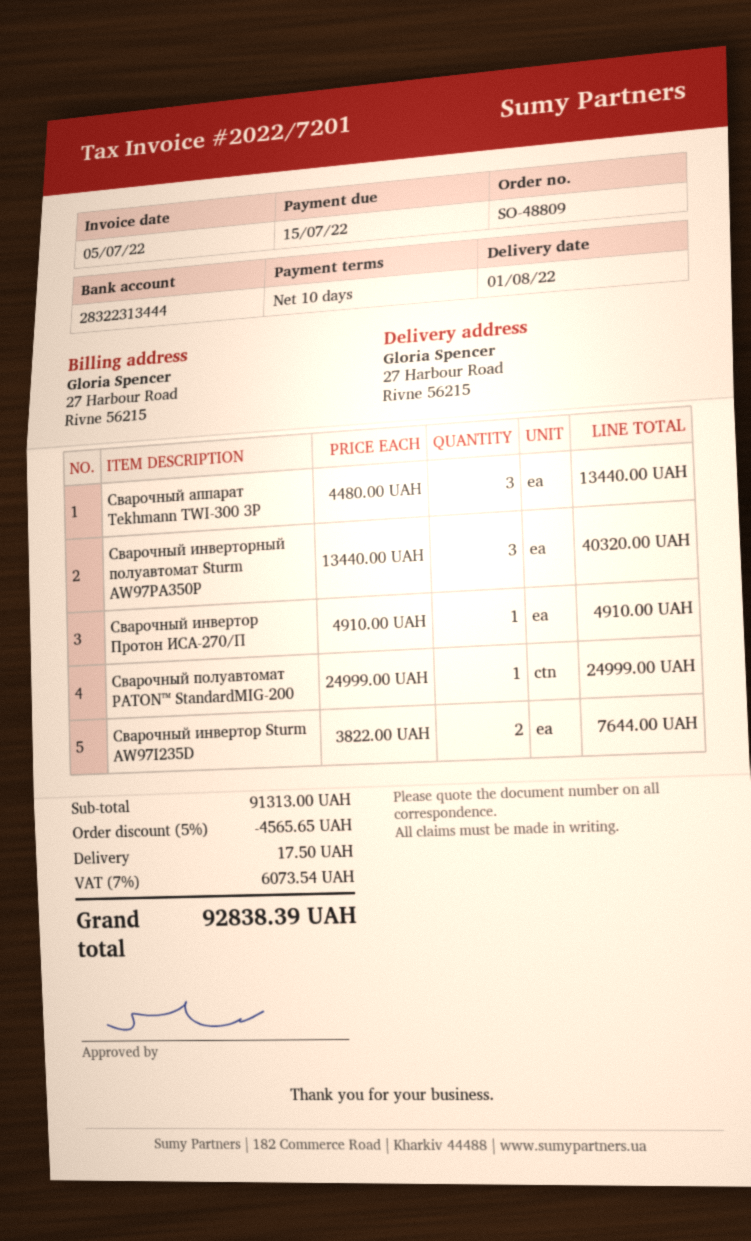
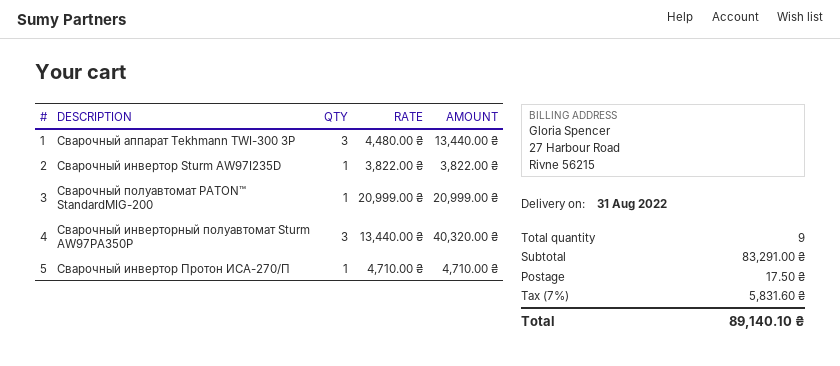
delivery date: 2022-08-01 -> 2022-08-31
Cварочный инвертор Протон ИСА-270/П: 1 x 4910.00 = 4910.00 -> 1 x 4710.00 = 4710.00
Сварочный полуавтомат PATON™ StandardMIG-200: 1 x 24999.00 = 24999.00 -> 1 x 20999.00 = 20999.00
Сварочный инвертор Sturm AW97I235D: 2 x 3822.00 = 7644.00 -> 1 x 3822.00 = 3822.00
subtotal: 91313.00 -> 83291.00
discount: 5% = 4565.65 -> none
tax: 7% = 6073.54 -> 7% = 5831.60
total: 92838.39 -> 89140.10

